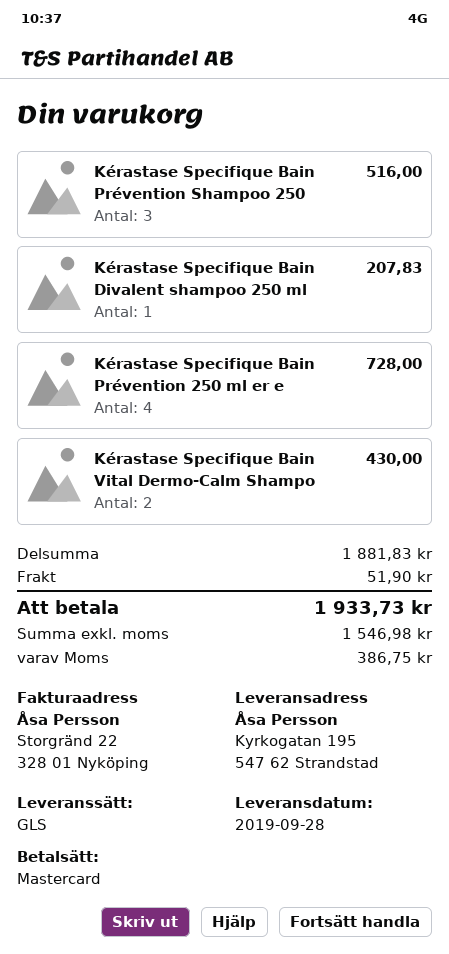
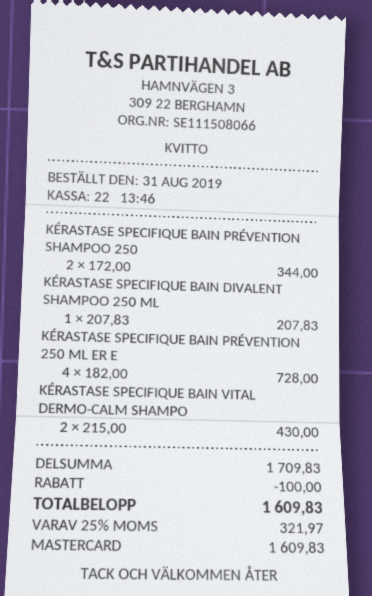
Kérastase Specifique Bain Prévention Shampoo 250: 3 for 516.00 -> 2 for 344.00
subtotal: 1881.83 -> 1709.83
discount: none -> 100.00
shipping: 51.90 -> none
tax: 386.75 -> 321.97
total: 1933.73 -> 1609.83

